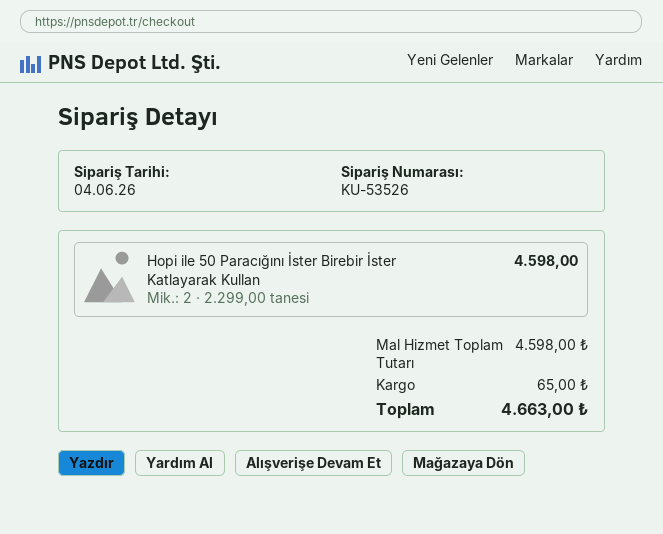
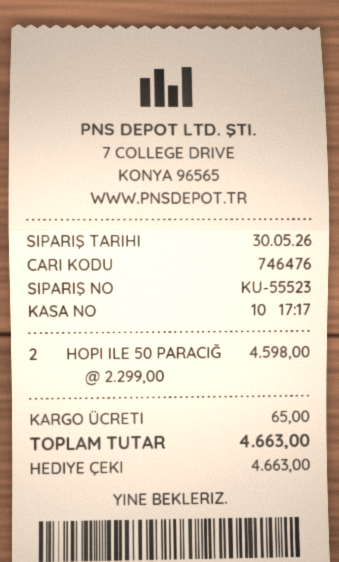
order number: KU-53526 -> KU-55523
order date: 2026-06-04 -> 2026-05-30

